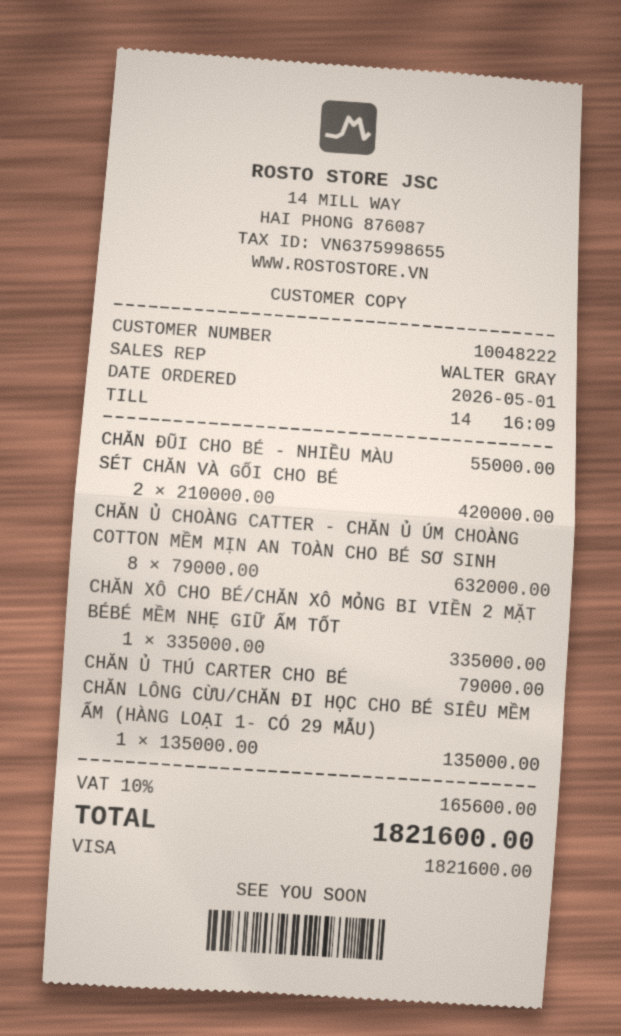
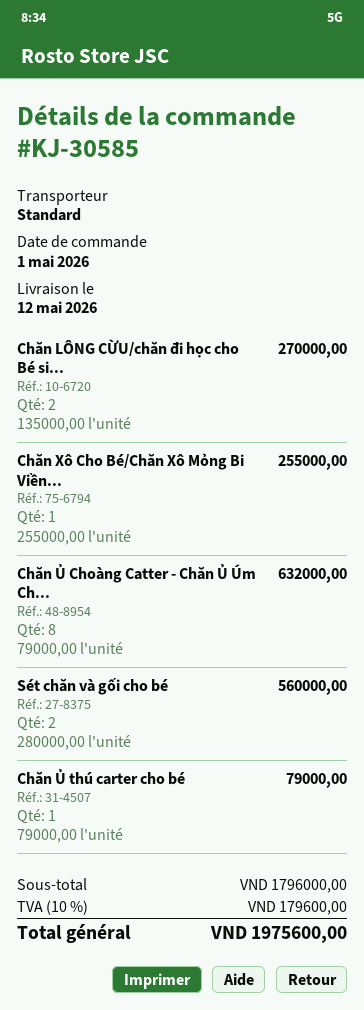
CHĂN ĐŨI CHO BÉ - NHIỀU MÀU: 1 x 55000.00 = 55000.00 -> none
SÉT CHĂN VÀ GỐI CHO BÉ: 2 x 210000.00 = 420000.00 -> 2 x 280000.00 = 560000.00
CHĂN XÔ CHO BÉ/CHĂN XÔ MỎNG BI VIỀN 2 MẶT BÉBÉ MỀM NHẸ GIỮ ẤM TỐT: 1 x 335000.00 = 335000.00 -> 1 x 255000.00 = 255000.00
CHĂN LÔNG CỪU/CHĂN ĐI HỌC CHO BÉ SIÊU MỀM ẤM (HÀNG LOẠI 1- CÓ 29 MẪU): 1 x 135000.00 = 135000.00 -> 2 x 135000.00 = 270000.00
tax: 10% = 165600.00 -> 10% = 179600.00
total: 1821600.00 -> 1975600.00

